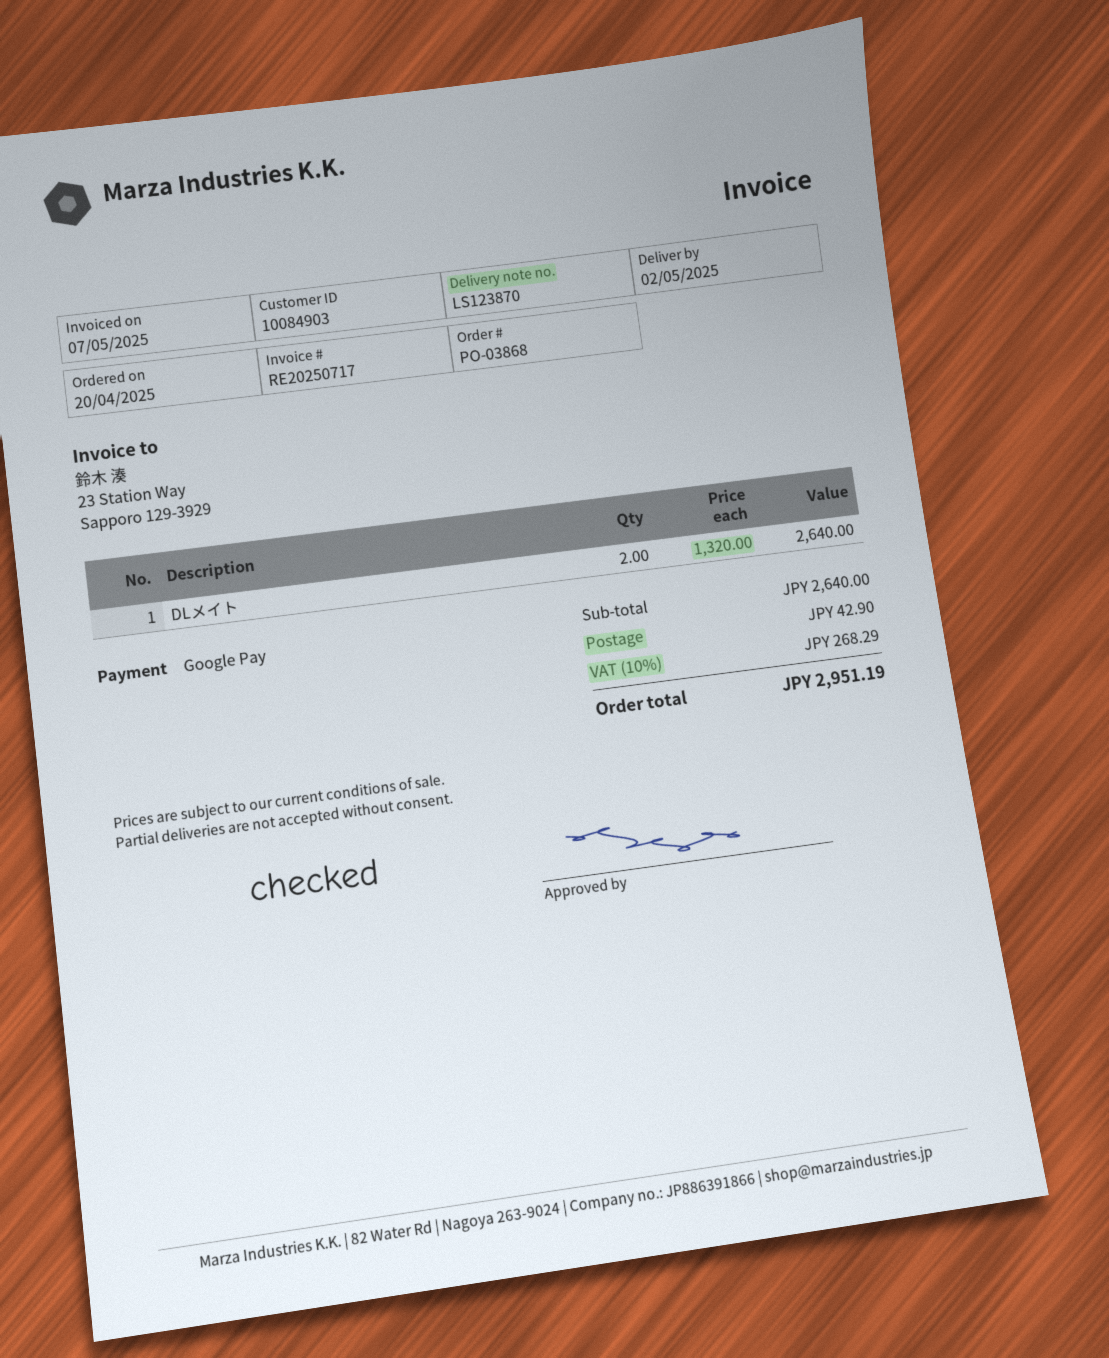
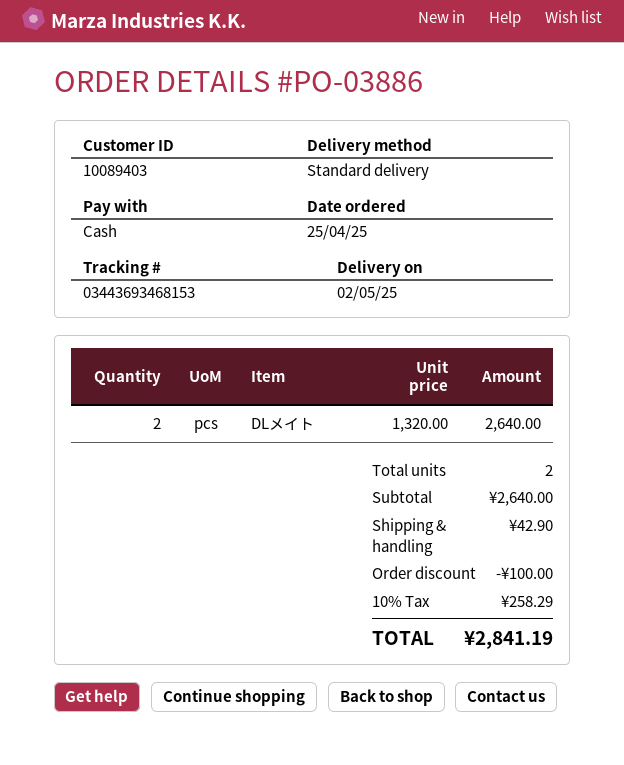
order number: PO-03868 -> PO-03886
order date: 2025-04-20 -> 2025-04-25
customer number: 10084903 -> 10089403
payment method: Google Pay -> cash
discount: none -> 100.00
tax: 10% = 268.29 -> 10% = 258.29
total: 2951.19 -> 2841.19

